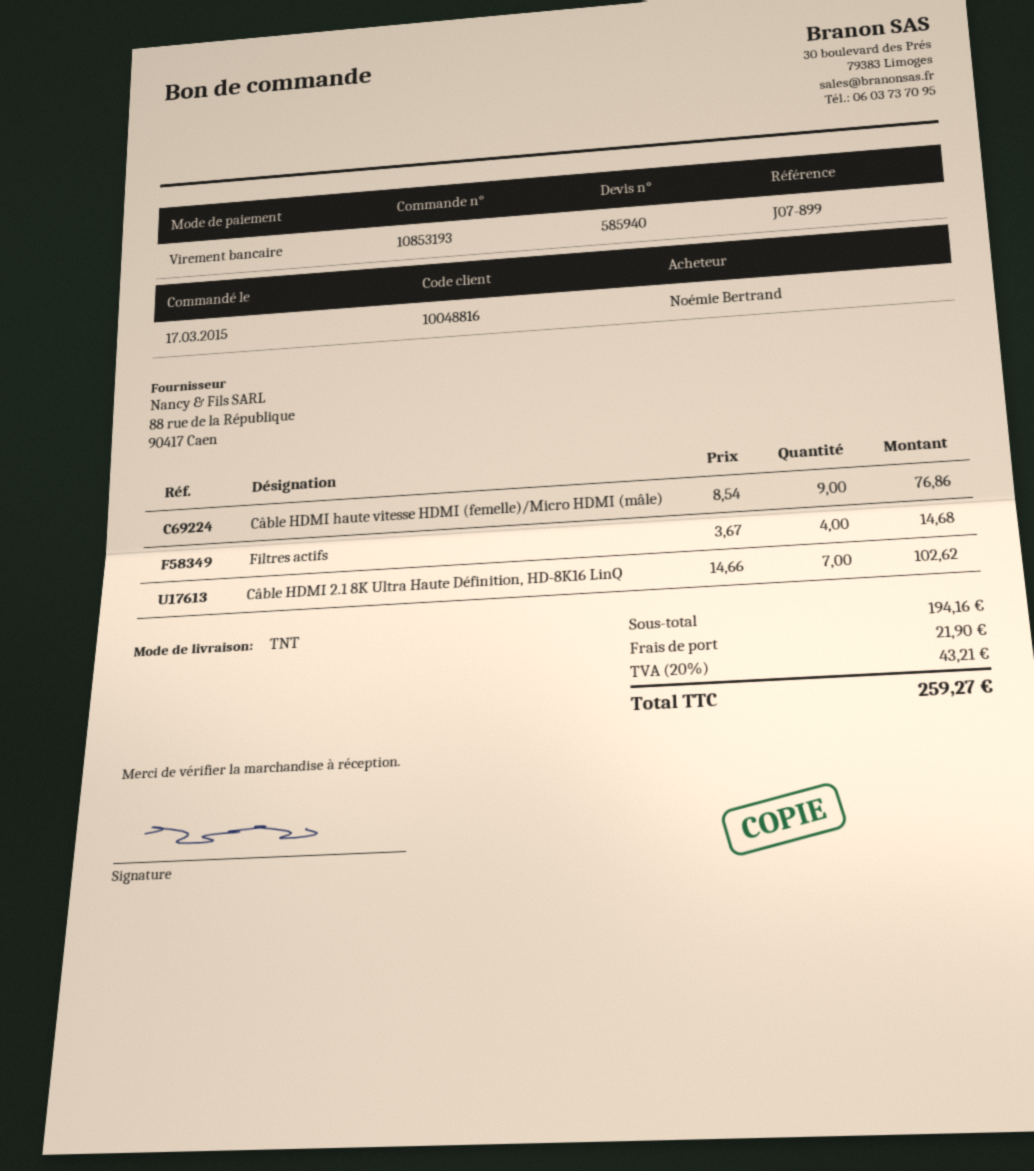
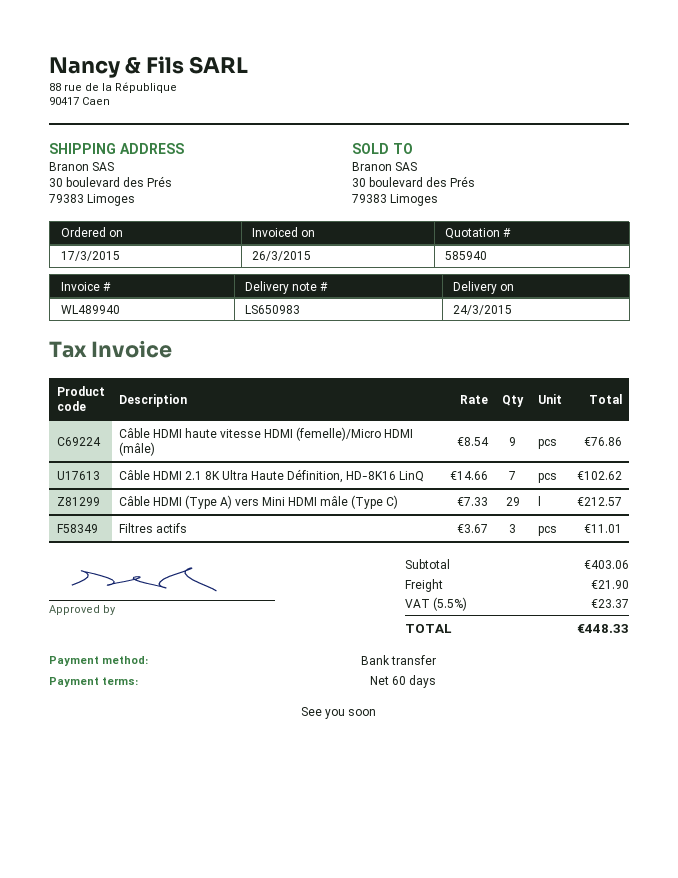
Filtres actifs: 4 x 3.67 = 14.68 -> 3 x 3.67 = 11.01
Câble HDMI (Type A) vers Mini HDMI mâle (Type C): none -> 29 x 7.33 = 212.57
subtotal: 194.16 -> 403.06
tax: 20% = 43.21 -> 5.5% = 23.37
total: 259.27 -> 448.33

